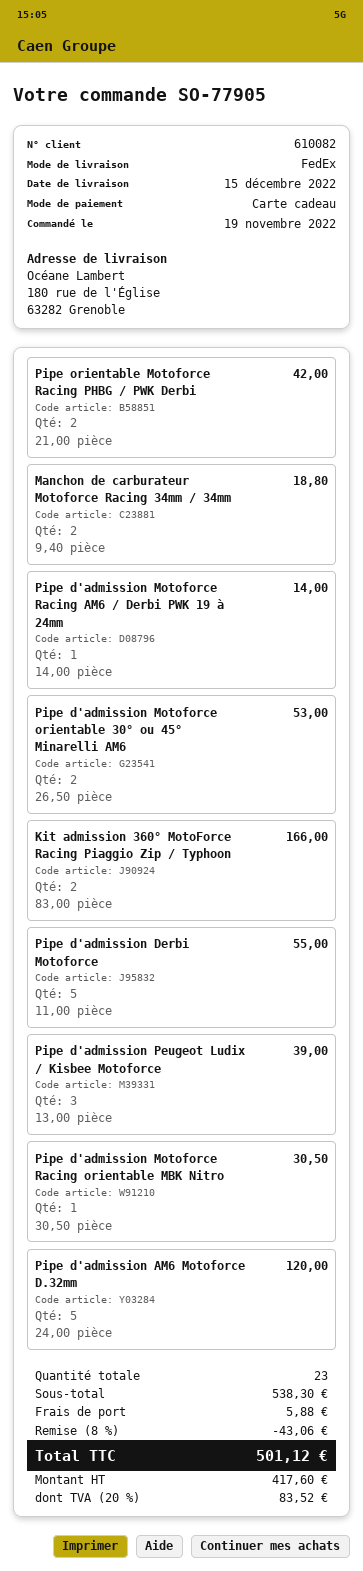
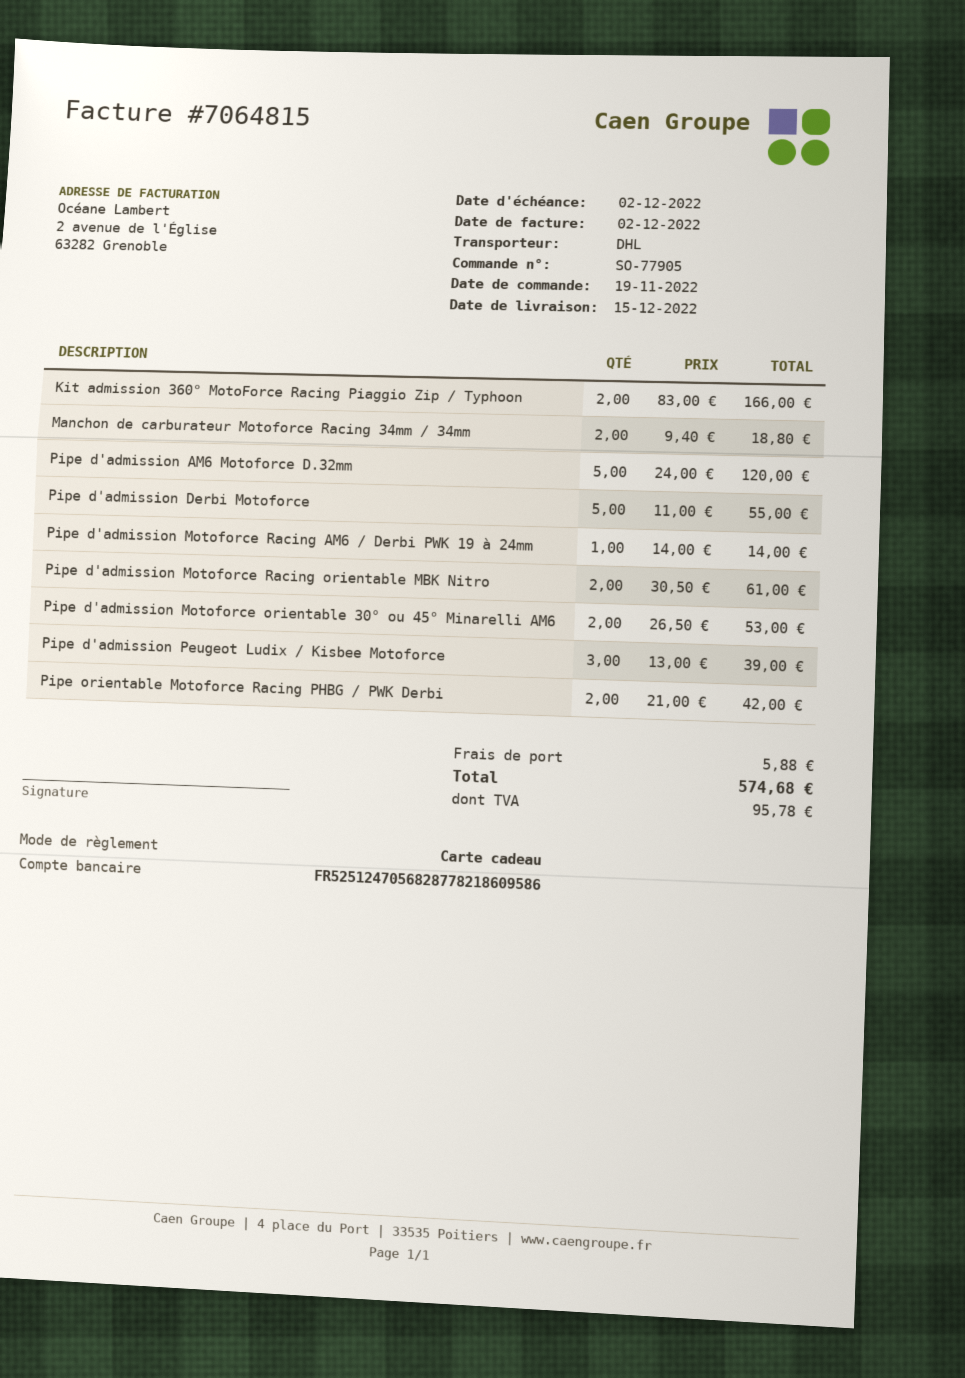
shipping method: FedEx -> DHL
Pipe d'admission Motoforce Racing orientable MBK Nitro: 1 x 30.50 = 30.50 -> 2 x 30.50 = 61.00
discount: 8% = 43.06 -> none
tax: 83.52 -> 95.78
total: 501.12 -> 574.68

